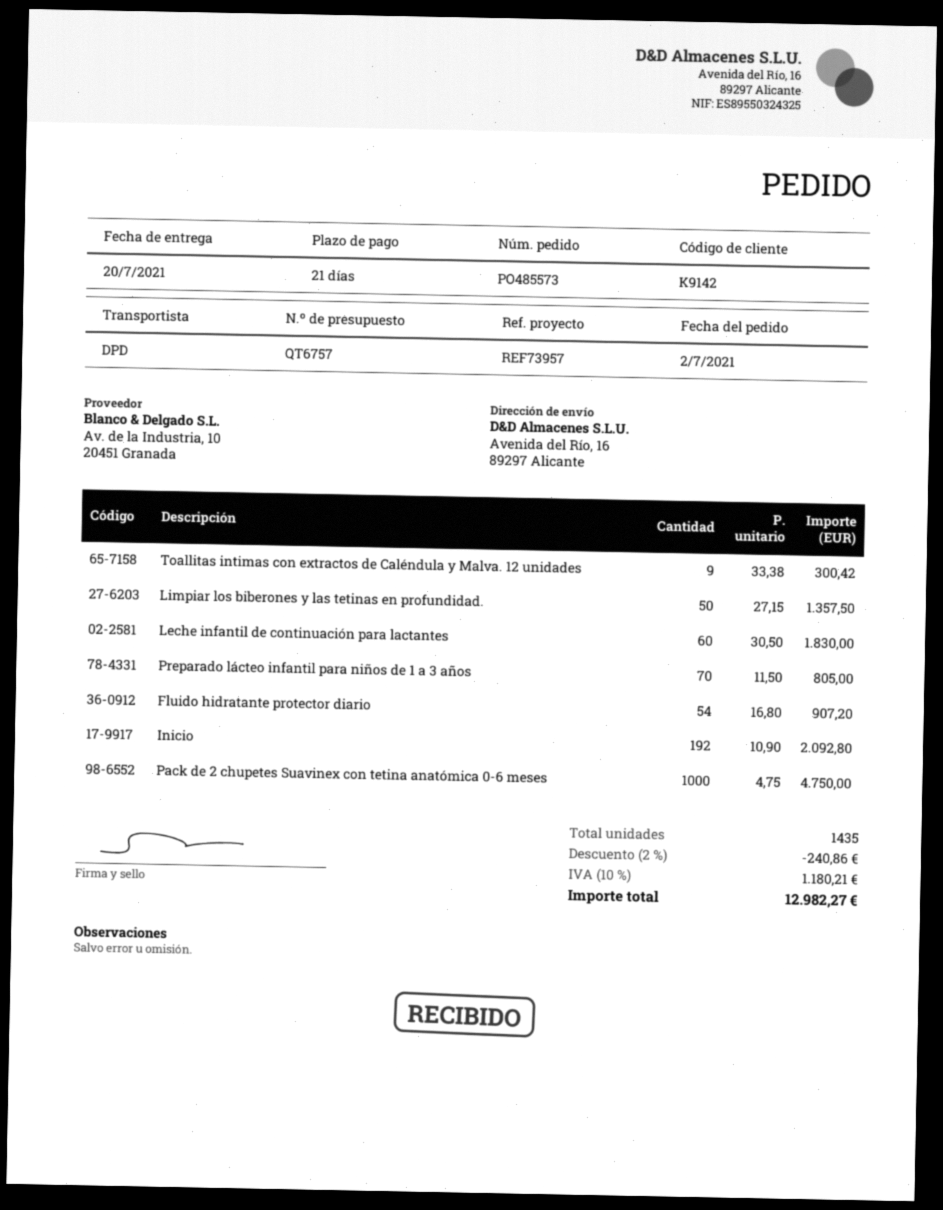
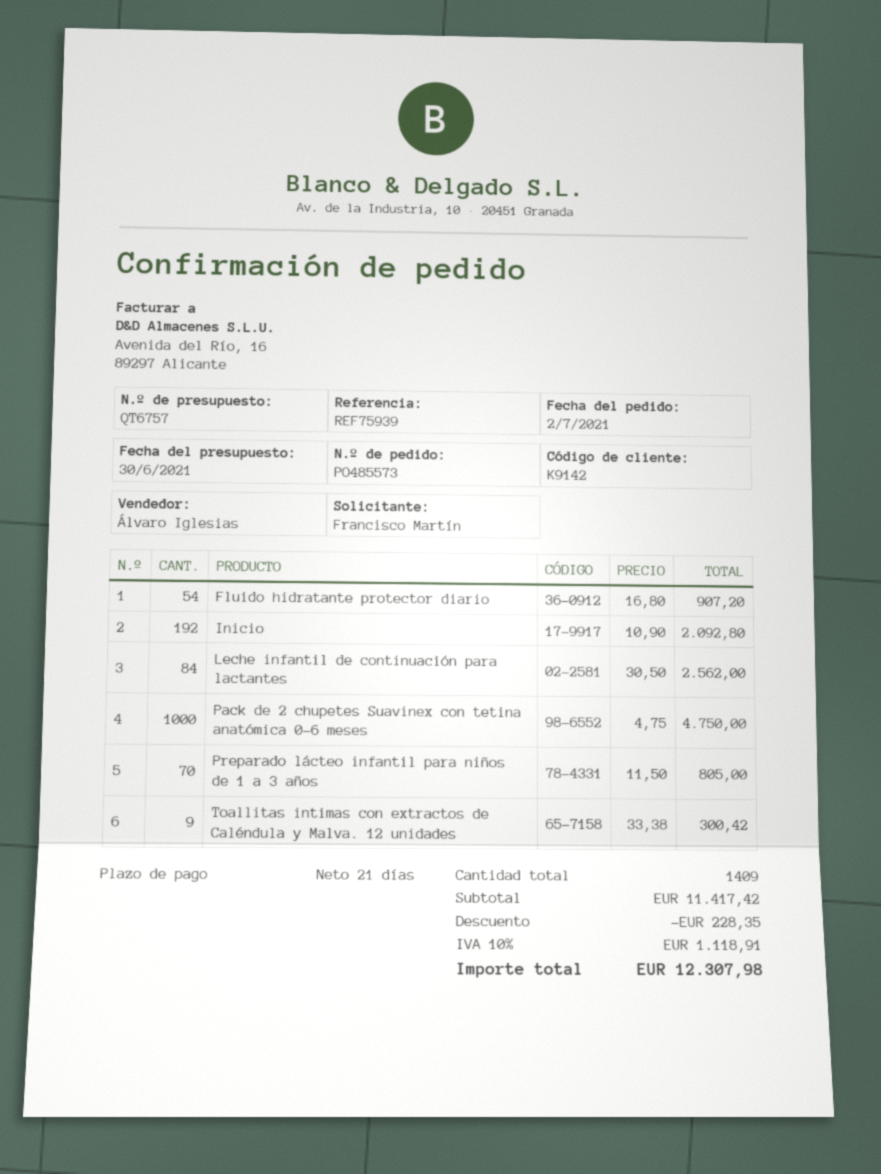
reference: REF73957 -> REF75939
Limpiar los biberones y las tetinas en profundidad.: 50 x 27.15 = 1357.50 -> none
Leche infantil de continuación para lactantes: 60 x 30.50 = 1830.00 -> 84 x 30.50 = 2562.00
total quantity: 1435 -> 1409
discount: 240.86 -> 228.35
tax: 10% = 1180.21 -> 10% = 1118.91
total: 12982.27 -> 12307.98

